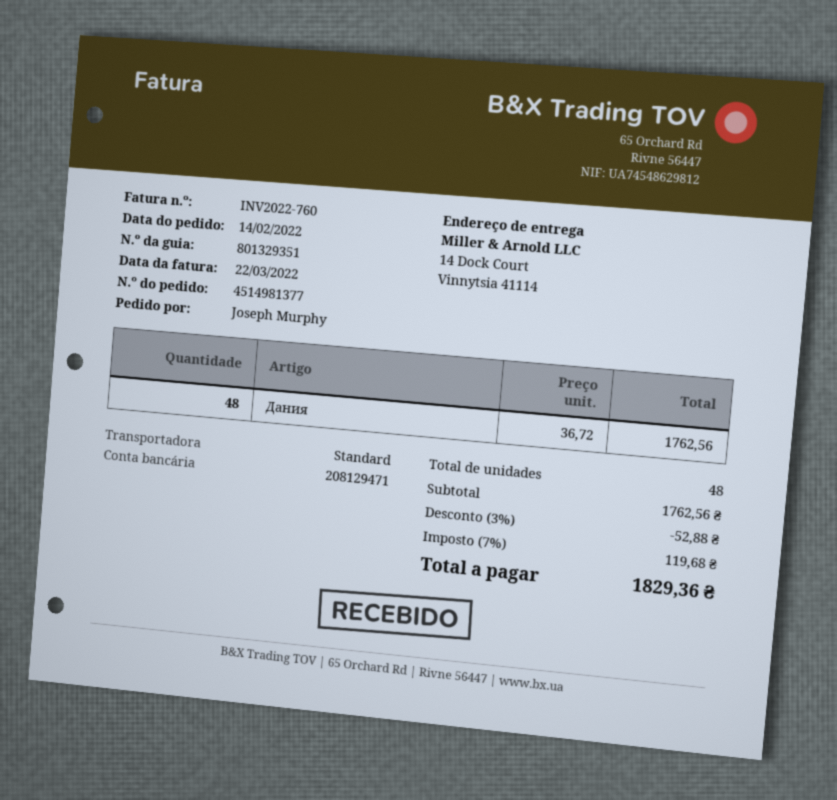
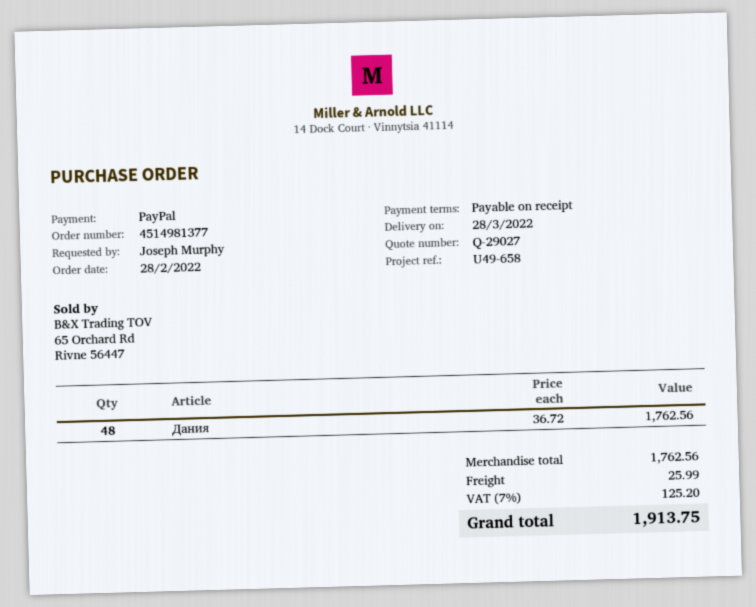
order date: 2022-02-14 -> 2022-02-28
discount: 3% = 52.88 -> none
shipping: none -> 25.99
tax: 7% = 119.68 -> 7% = 125.20
total: 1829.36 -> 1913.75

